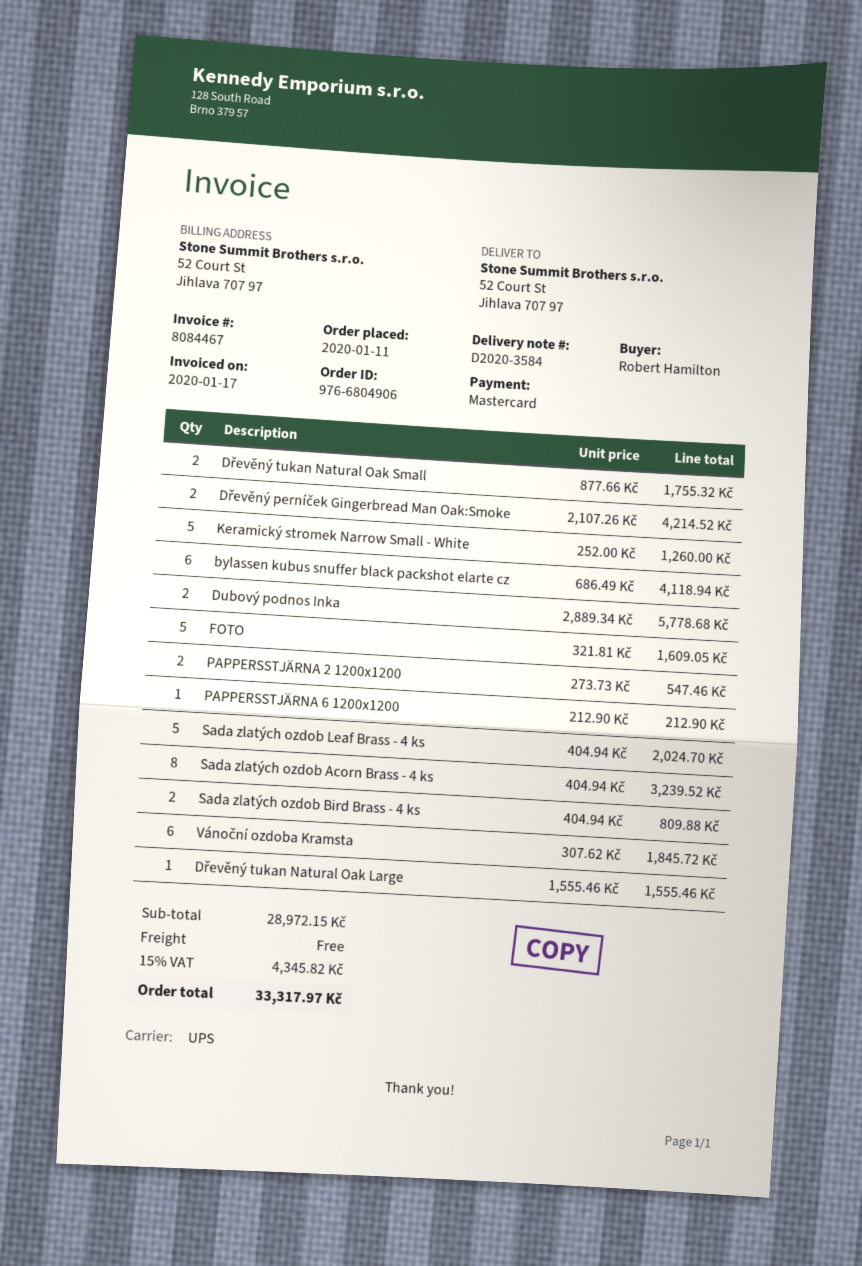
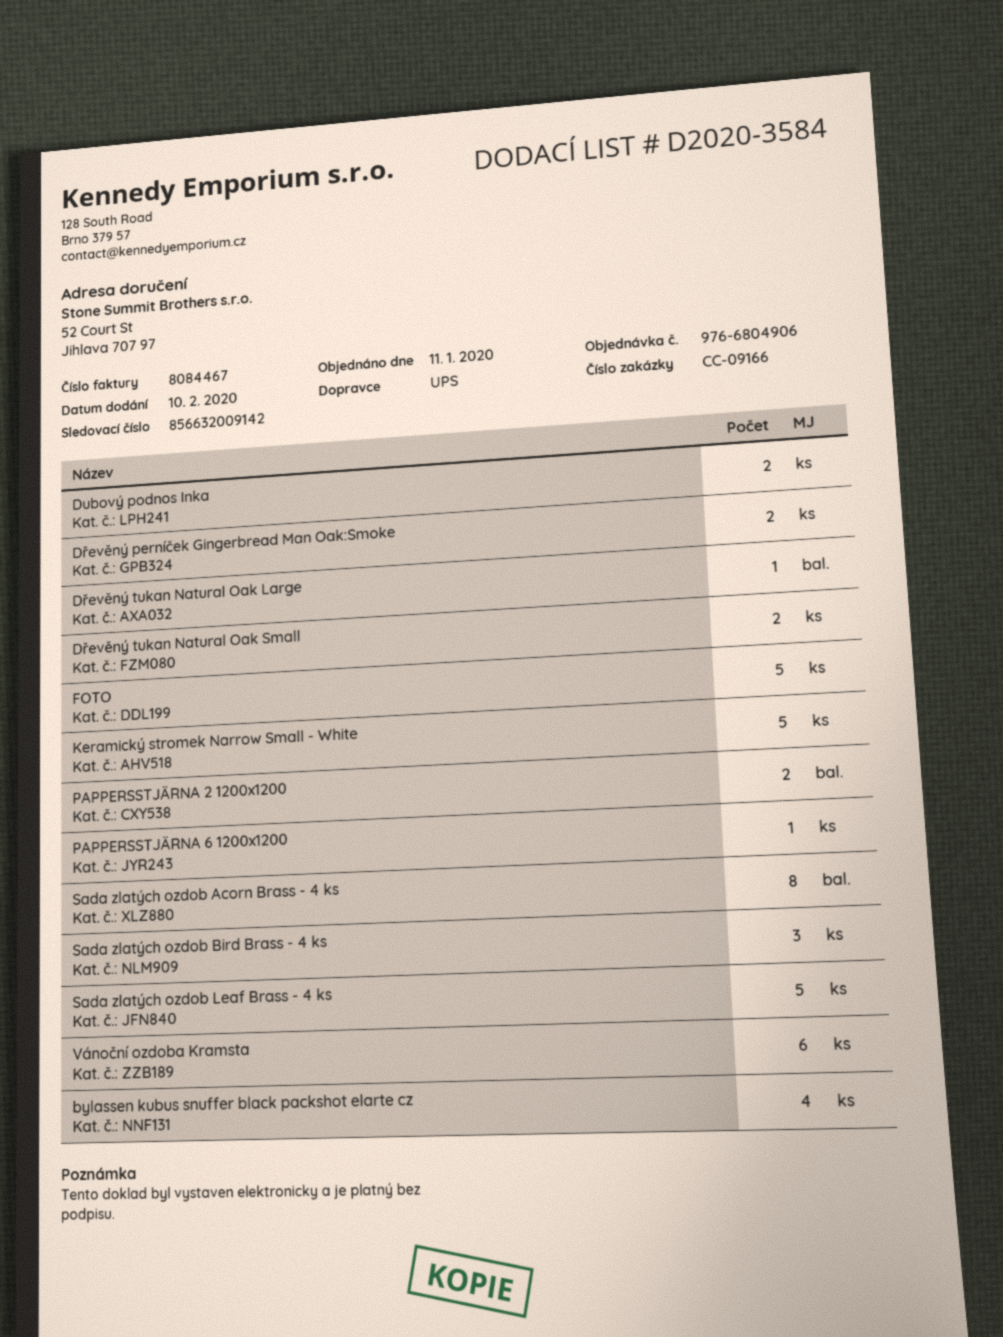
bylassen kubus snuffer black packshot elarte cz: 6 -> 4
Sada zlatých ozdob Bird Brass - 4 ks: 2 -> 3

